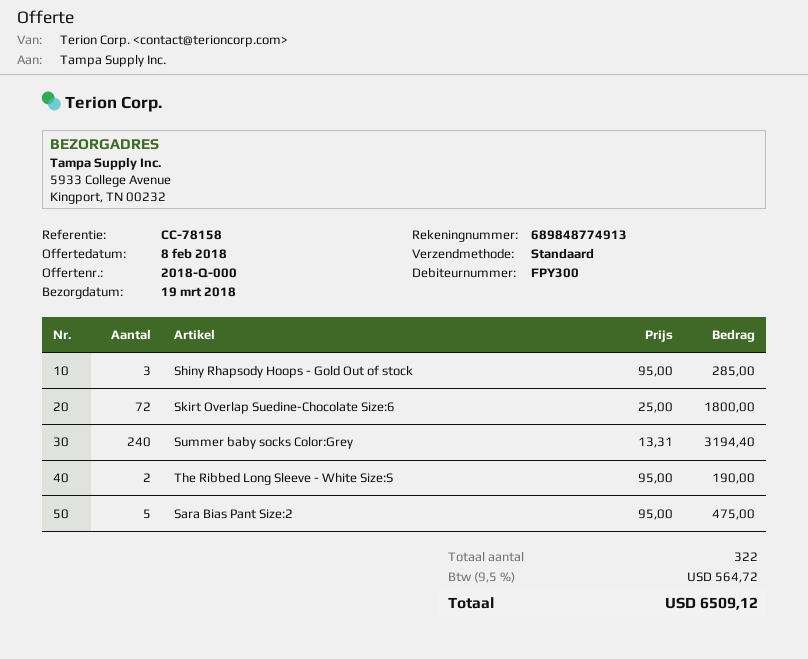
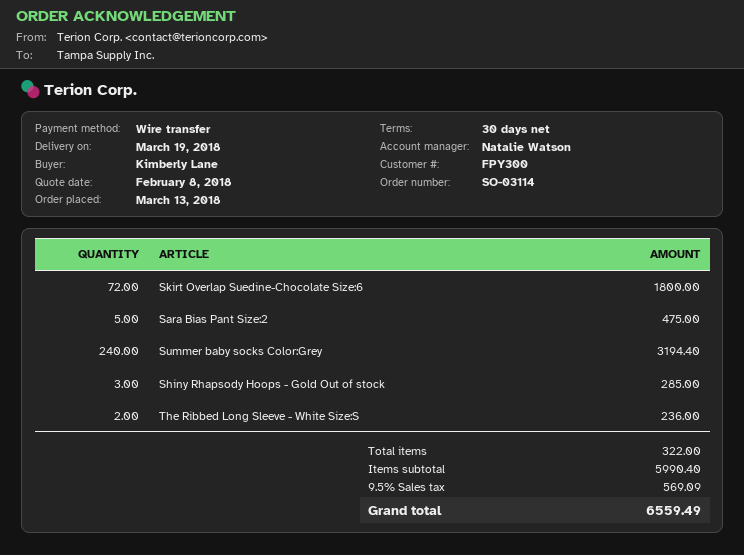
The Ribbed Long Sleeve - White Size:S: 2 for 190.00 -> 2 for 236.00
tax: 9.5% = 564.72 -> 9.5% = 569.09
total: 6509.12 -> 6559.49

